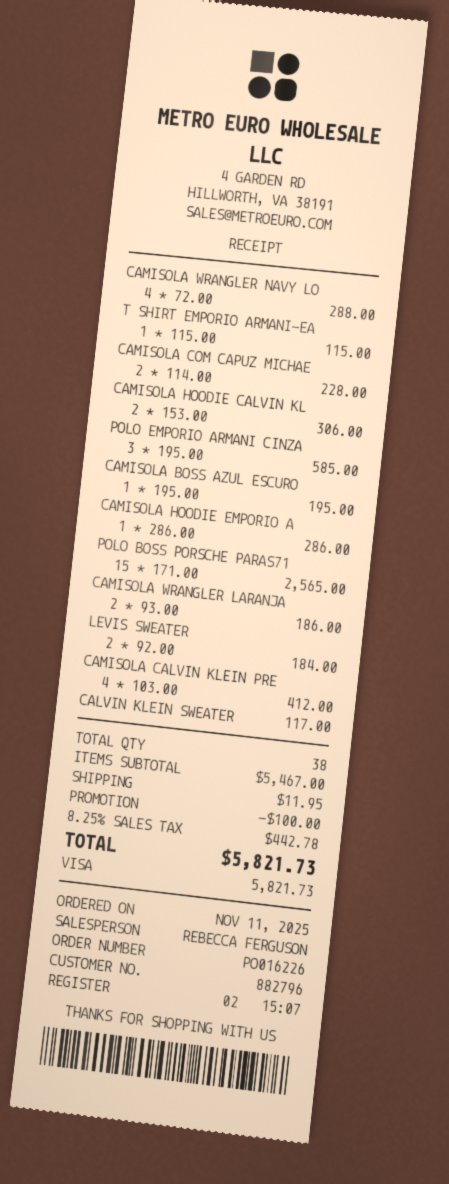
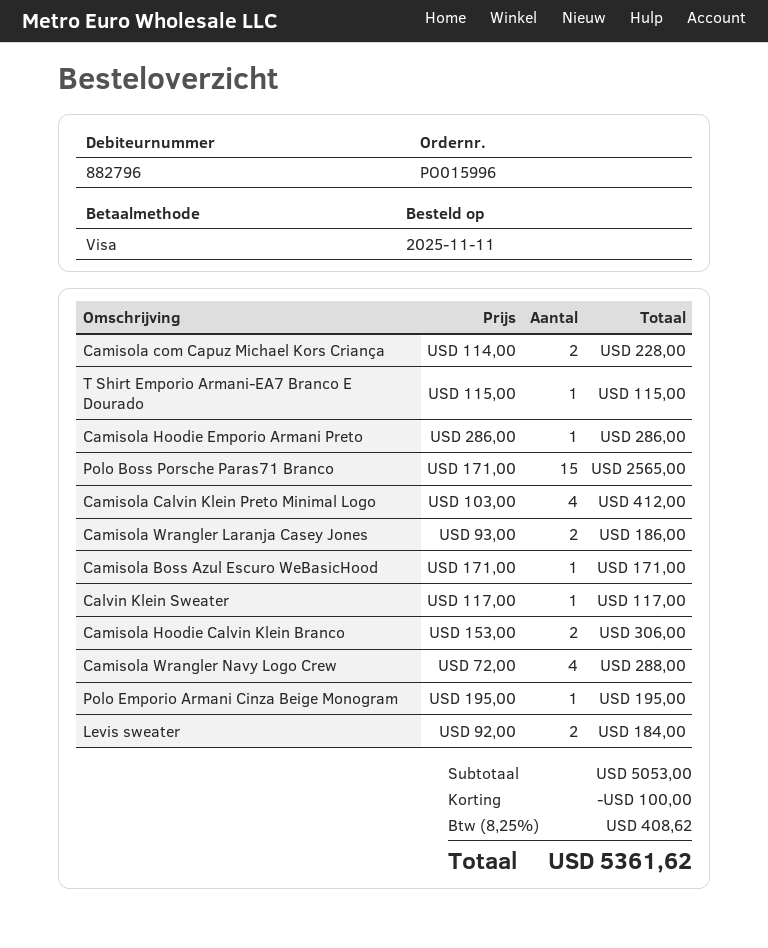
order number: PO016226 -> PO015996
POLO EMPORIO ARMANI CINZA: 3 x 195.00 = 585.00 -> 1 x 195.00 = 195.00
CAMISOLA BOSS AZUL ESCURO: 1 x 195.00 = 195.00 -> 1 x 171.00 = 171.00
subtotal: 5467.00 -> 5053.00
shipping: 11.95 -> none
tax: 8.25% = 442.78 -> 8.25% = 408.62
total: 5821.73 -> 5361.62

